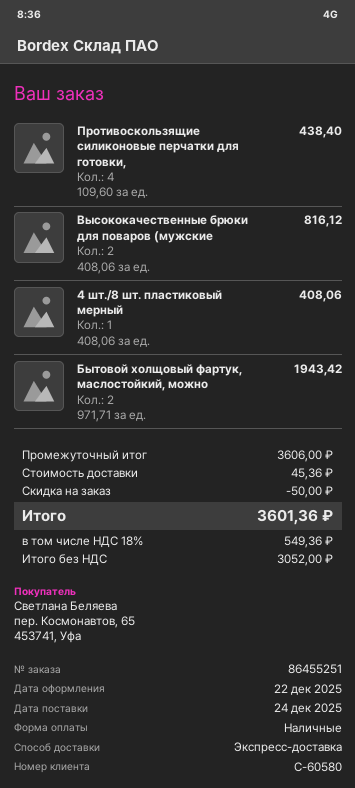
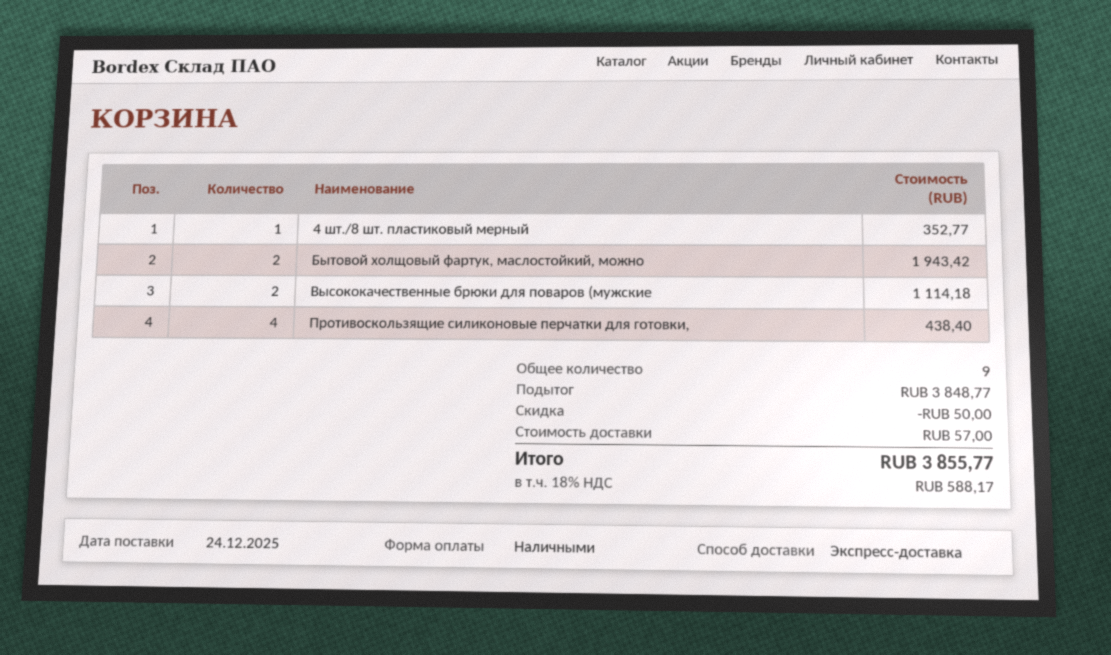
Высококачественные брюки для поваров (мужские: 2 for 816.12 -> 2 for 1114.18
4 шт./8 шт. пластиковый мерный: 1 for 408.06 -> 1 for 352.77
subtotal: 3606.00 -> 3848.77
shipping: 45.36 -> 57.00
tax: 18% = 549.36 -> 18% = 588.17
total: 3601.36 -> 3855.77

